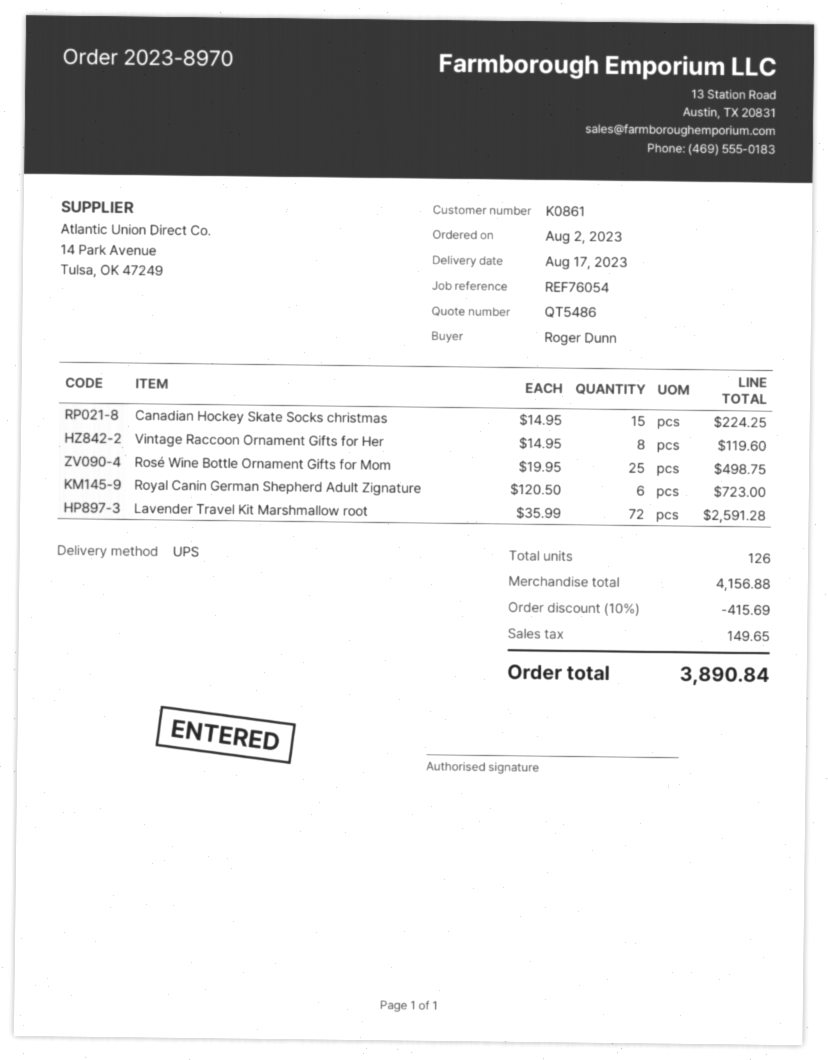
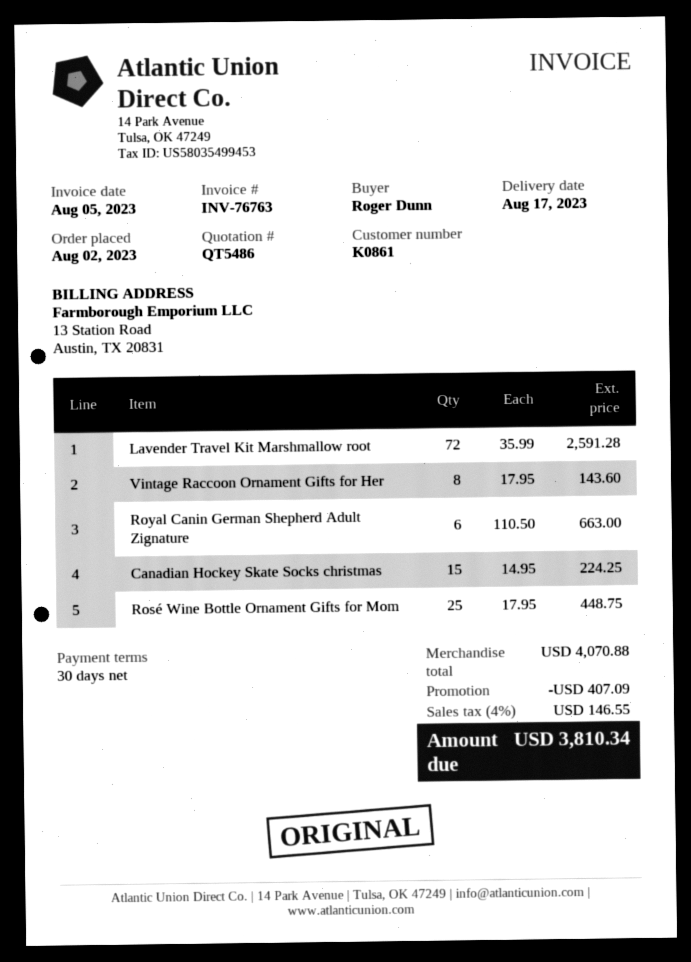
Vintage Raccoon Ornament Gifts for Her: 8 x 14.95 = 119.60 -> 8 x 17.95 = 143.60
Rosé Wine Bottle Ornament Gifts for Mom: 25 x 19.95 = 498.75 -> 25 x 17.95 = 448.75
Royal Canin German Shepherd Adult Zignature: 6 x 120.50 = 723.00 -> 6 x 110.50 = 663.00
subtotal: 4156.88 -> 4070.88
discount: 415.69 -> 407.09
tax: 149.65 -> 146.55
total: 3890.84 -> 3810.34

